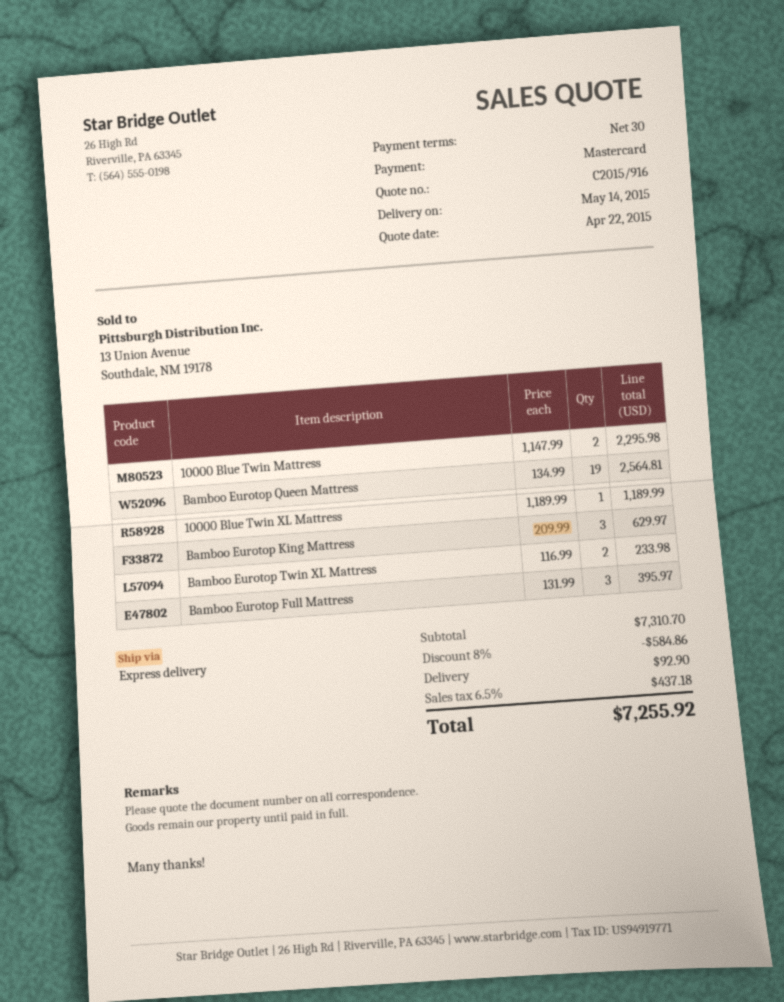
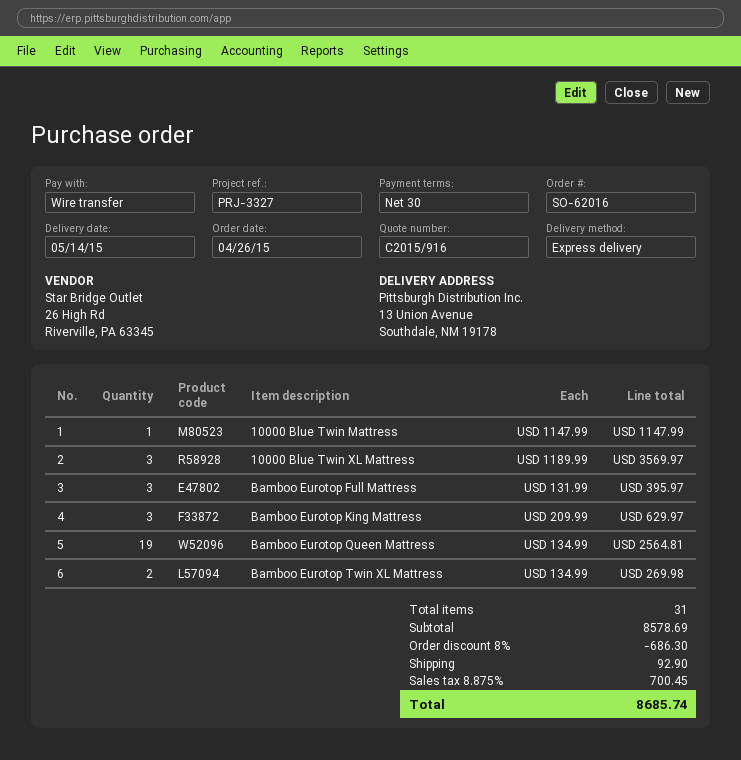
payment method: Mastercard -> bank transfer
10000 Blue Twin Mattress: 2 x 1147.99 = 2295.98 -> 1 x 1147.99 = 1147.99
10000 Blue Twin XL Mattress: 1 x 1189.99 = 1189.99 -> 3 x 1189.99 = 3569.97
Bamboo Eurotop Twin XL Mattress: 2 x 116.99 = 233.98 -> 2 x 134.99 = 269.98
subtotal: 7310.70 -> 8578.69
discount: 8% = 584.86 -> 8% = 686.30
tax: 6.5% = 437.18 -> 8.875% = 700.45
total: 7255.92 -> 8685.74

